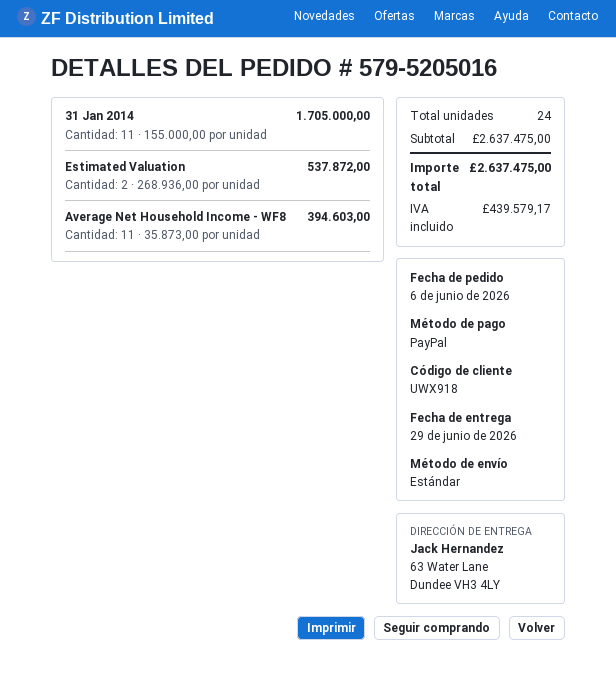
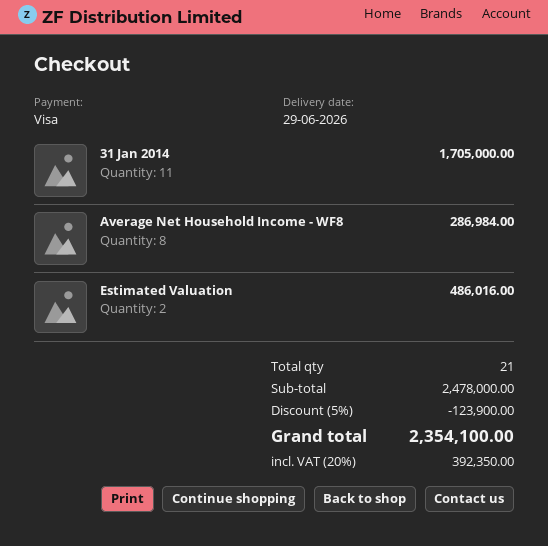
payment method: PayPal -> Visa
Estimated Valuation: 2 for 537872.00 -> 2 for 486016.00
Average Net Household Income - WF8: 11 for 394603.00 -> 8 for 286984.00
total quantity: 24 -> 21
subtotal: 2637475.00 -> 2478000.00
discount: none -> 5% = 123900.00
tax: 439579.17 -> 392350.00
total: 2637475.00 -> 2354100.00

